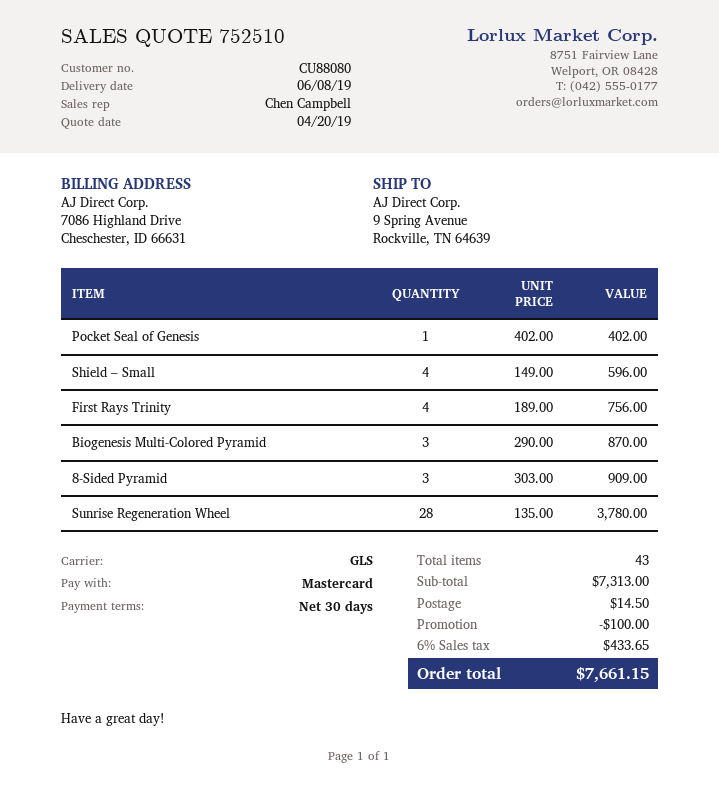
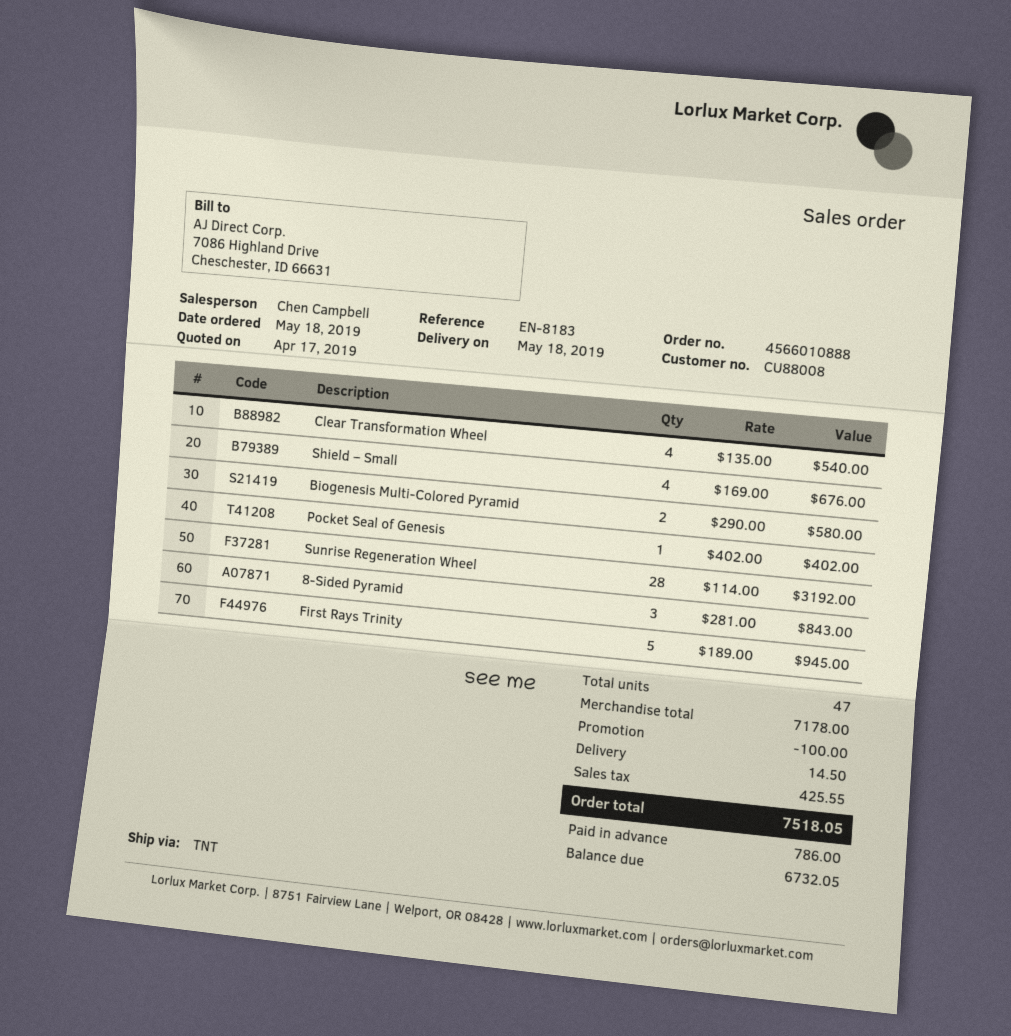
quote date: 2019-04-20 -> 2019-04-17
delivery date: 2019-06-08 -> 2019-05-18
customer number: CU88080 -> CU88008
shipping method: GLS -> TNT
Shield – Small: 4 x 149.00 = 596.00 -> 4 x 169.00 = 676.00
First Rays Trinity: 4 x 189.00 = 756.00 -> 5 x 189.00 = 945.00
Biogenesis Multi-Colored Pyramid: 3 x 290.00 = 870.00 -> 2 x 290.00 = 580.00
8-Sided Pyramid: 3 x 303.00 = 909.00 -> 3 x 281.00 = 843.00
Sunrise Regeneration Wheel: 28 x 135.00 = 3780.00 -> 28 x 114.00 = 3192.00
Clear Transformation Wheel: none -> 4 x 135.00 = 540.00
total quantity: 43 -> 47
subtotal: 7313.00 -> 7178.00
tax: 433.65 -> 425.55
total: 7661.15 -> 7518.05

